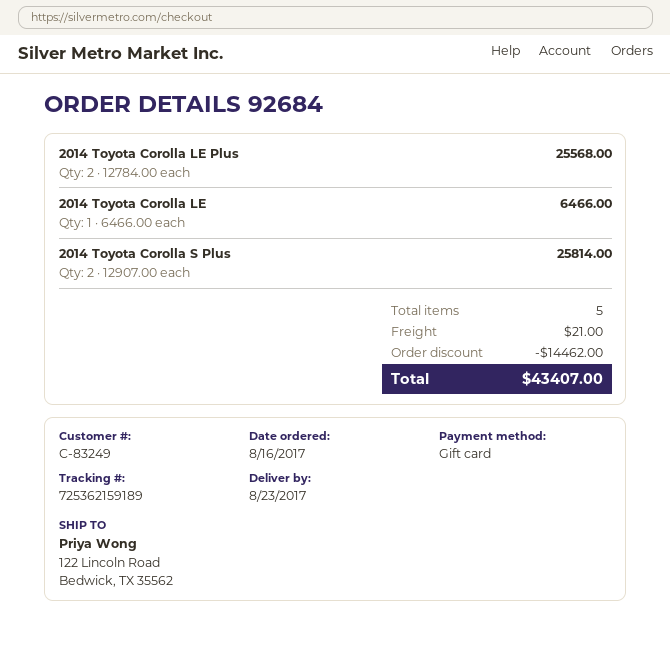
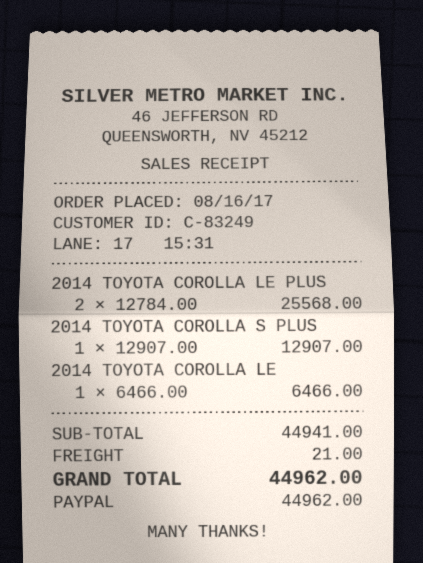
payment method: gift card -> PayPal
2014 Toyota Corolla S Plus: 2 x 12907.00 = 25814.00 -> 1 x 12907.00 = 12907.00
discount: 14462.00 -> none
total: 43407.00 -> 44962.00

